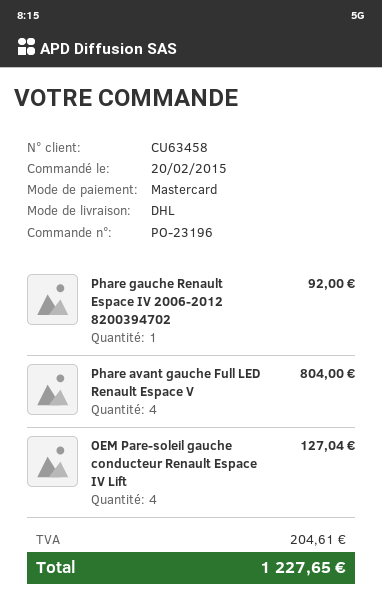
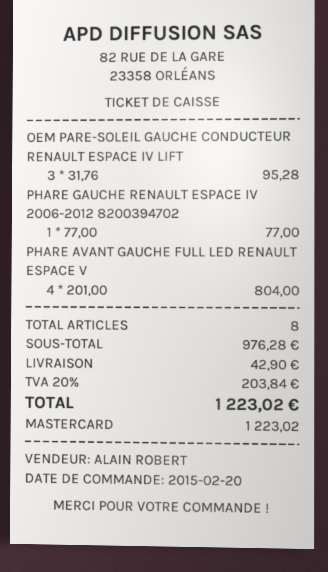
Phare gauche Renault Espace IV 2006-2012 8200394702: 1 for 92.00 -> 1 for 77.00
OEM Pare-soleil gauche conducteur Renault Espace IV Lift: 4 for 127.04 -> 3 for 95.28
shipping: none -> 42.90
tax: 204.61 -> 203.84
total: 1227.65 -> 1223.02

